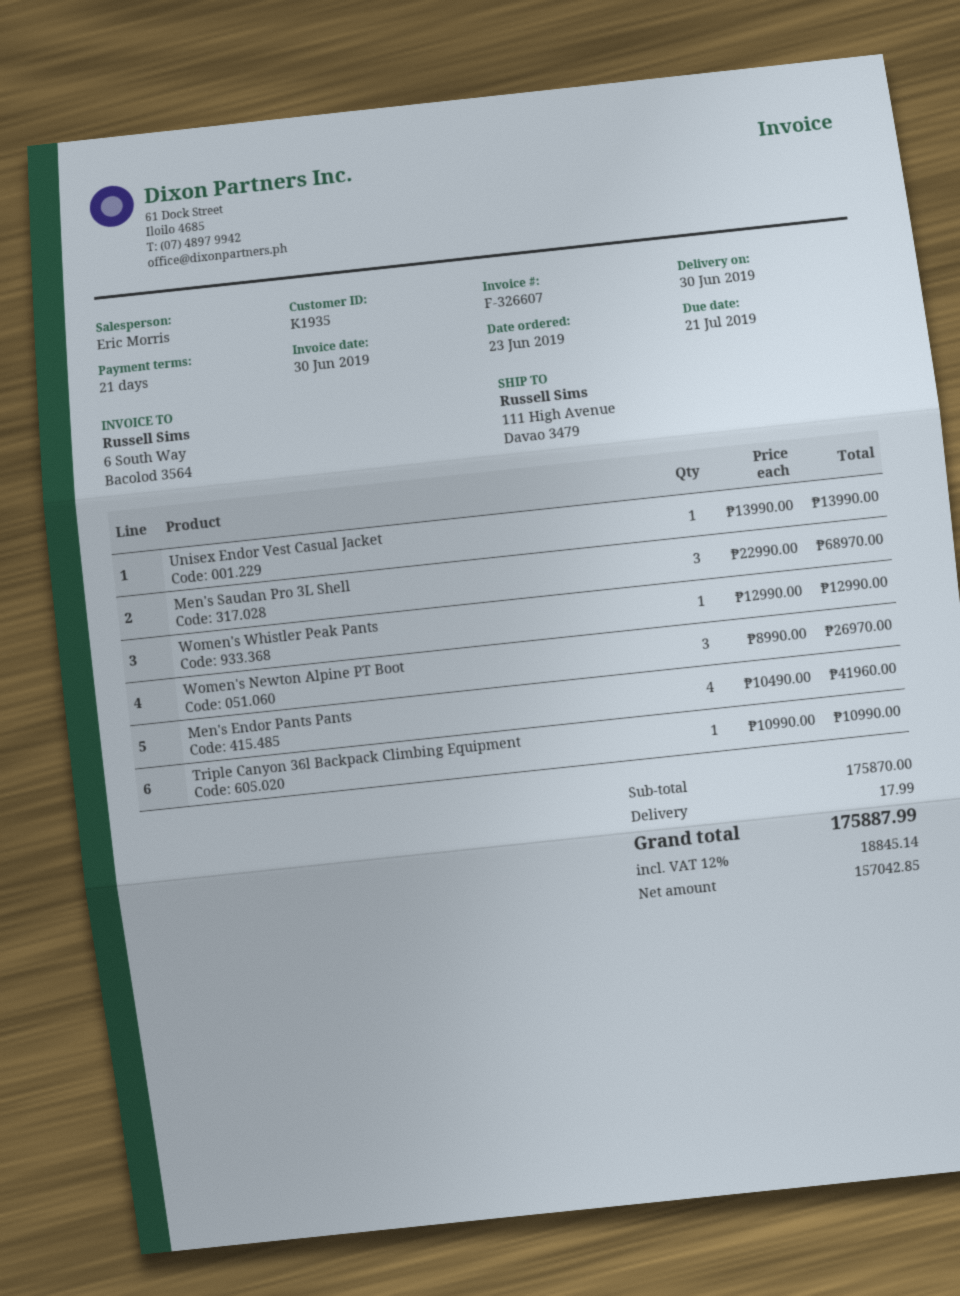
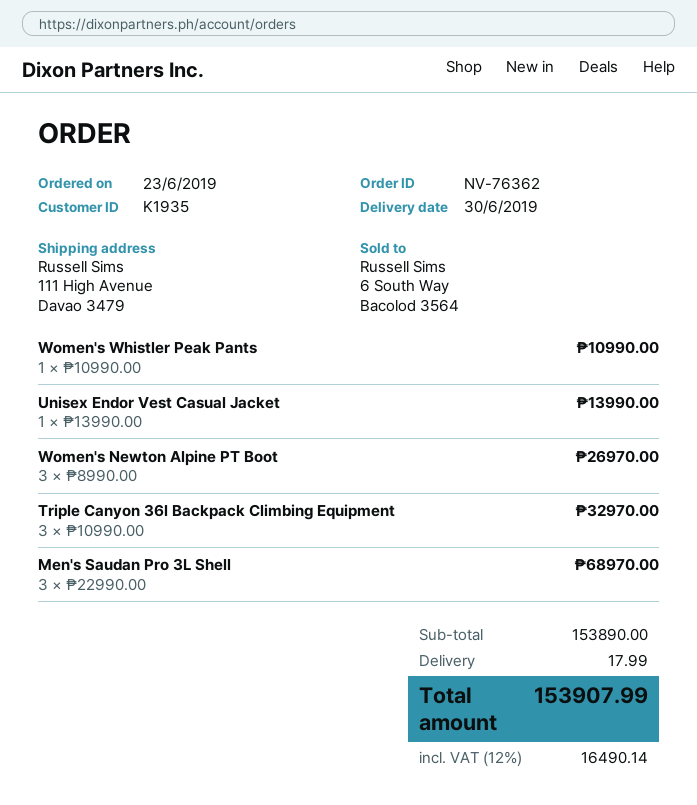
Women's Whistler Peak Pants: 1 x 12990.00 = 12990.00 -> 1 x 10990.00 = 10990.00
Men's Endor Pants Pants: 4 x 10490.00 = 41960.00 -> none
Triple Canyon 36l Backpack Climbing Equipment: 1 x 10990.00 = 10990.00 -> 3 x 10990.00 = 32970.00
subtotal: 175870.00 -> 153890.00
tax: 12% = 18845.14 -> 12% = 16490.14
total: 175887.99 -> 153907.99

